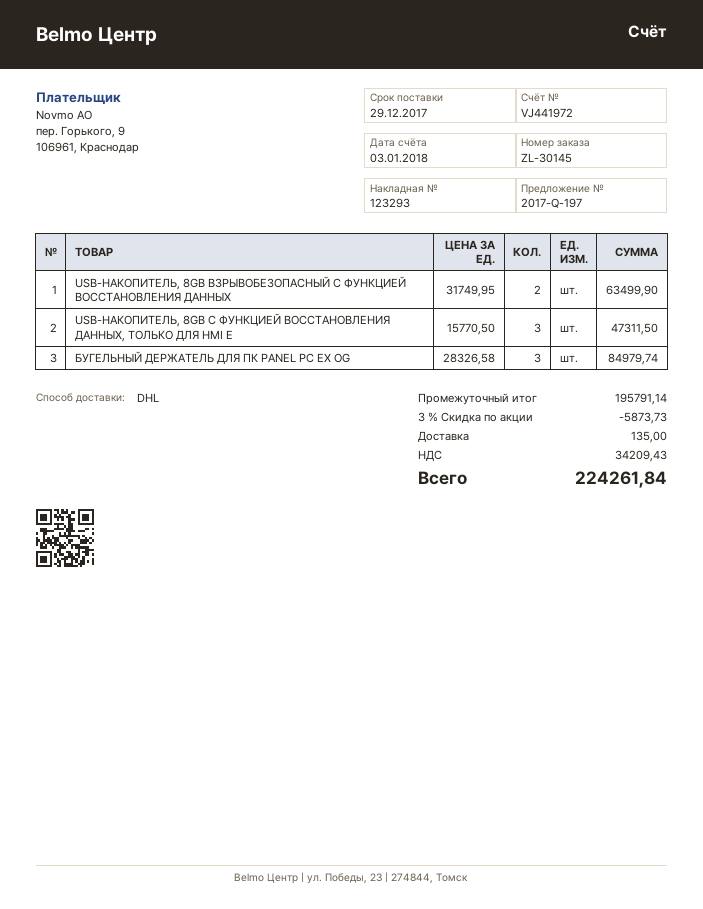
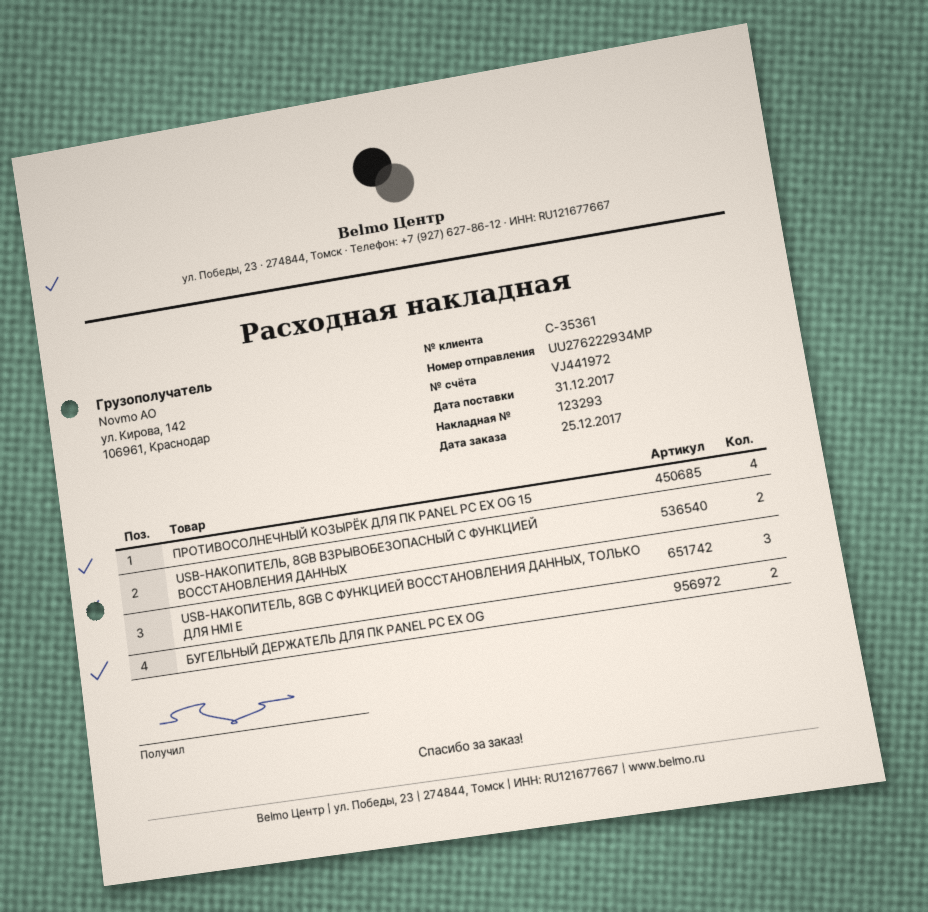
delivery date: 2017-12-29 -> 2017-12-31
БУГЕЛЬНЫЙ ДЕРЖАТЕЛЬ ДЛЯ ПК PANEL PC EX OG: 3 -> 2
ПРОТИВОСОЛНЕЧНЫЙ КОЗЫРЁК ДЛЯ ПК PANEL PC EX OG 15: none -> 4

